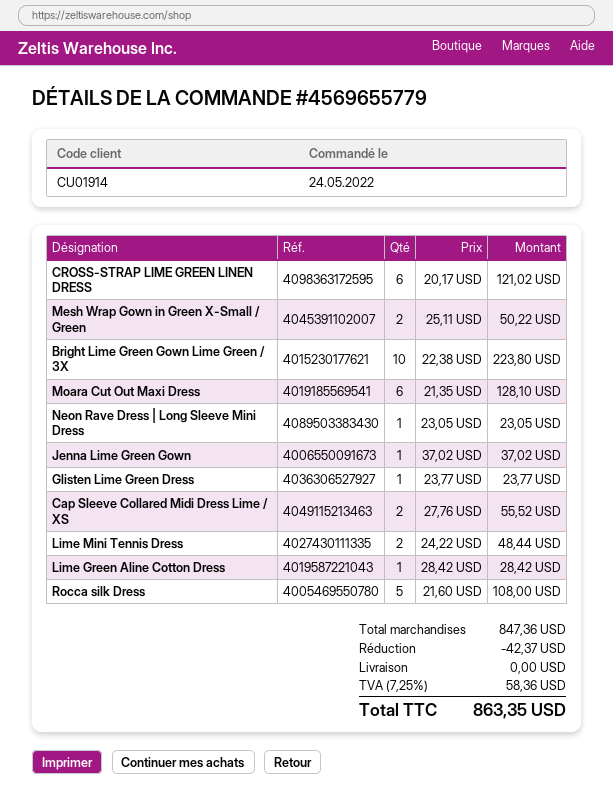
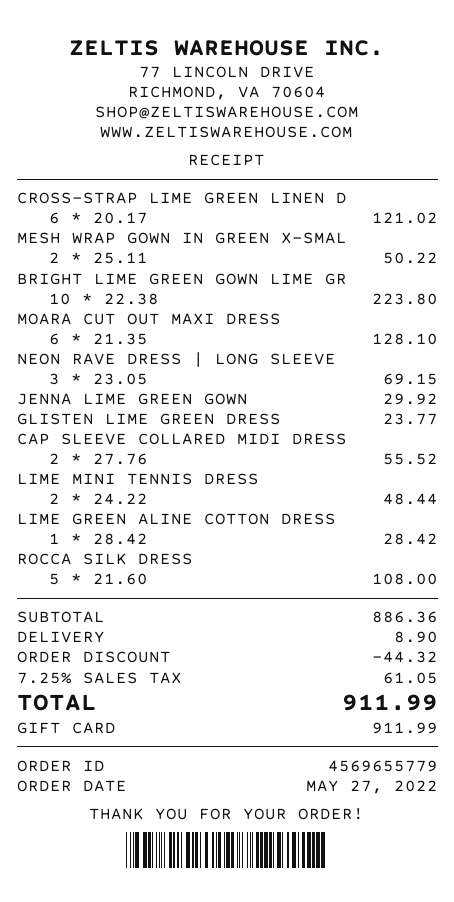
order date: 2022-05-24 -> 2022-05-27
Neon Rave Dress | Long Sleeve Mini Dress: 1 x 23.05 = 23.05 -> 3 x 23.05 = 69.15
Jenna Lime Green Gown: 1 x 37.02 = 37.02 -> 1 x 29.92 = 29.92
subtotal: 847.36 -> 886.36
discount: 42.37 -> 44.32
shipping: 0.00 -> 8.90
tax: 7.25% = 58.36 -> 7.25% = 61.05
total: 863.35 -> 911.99

